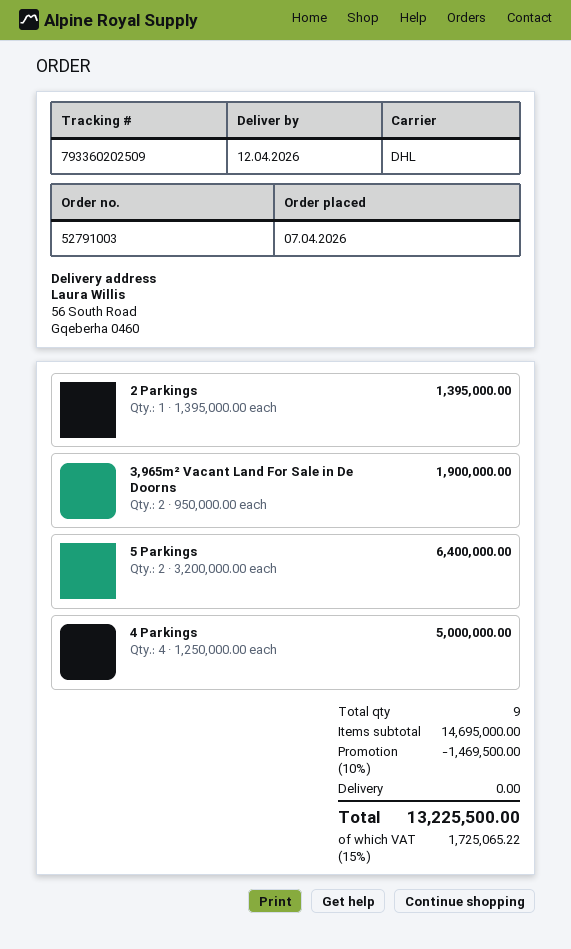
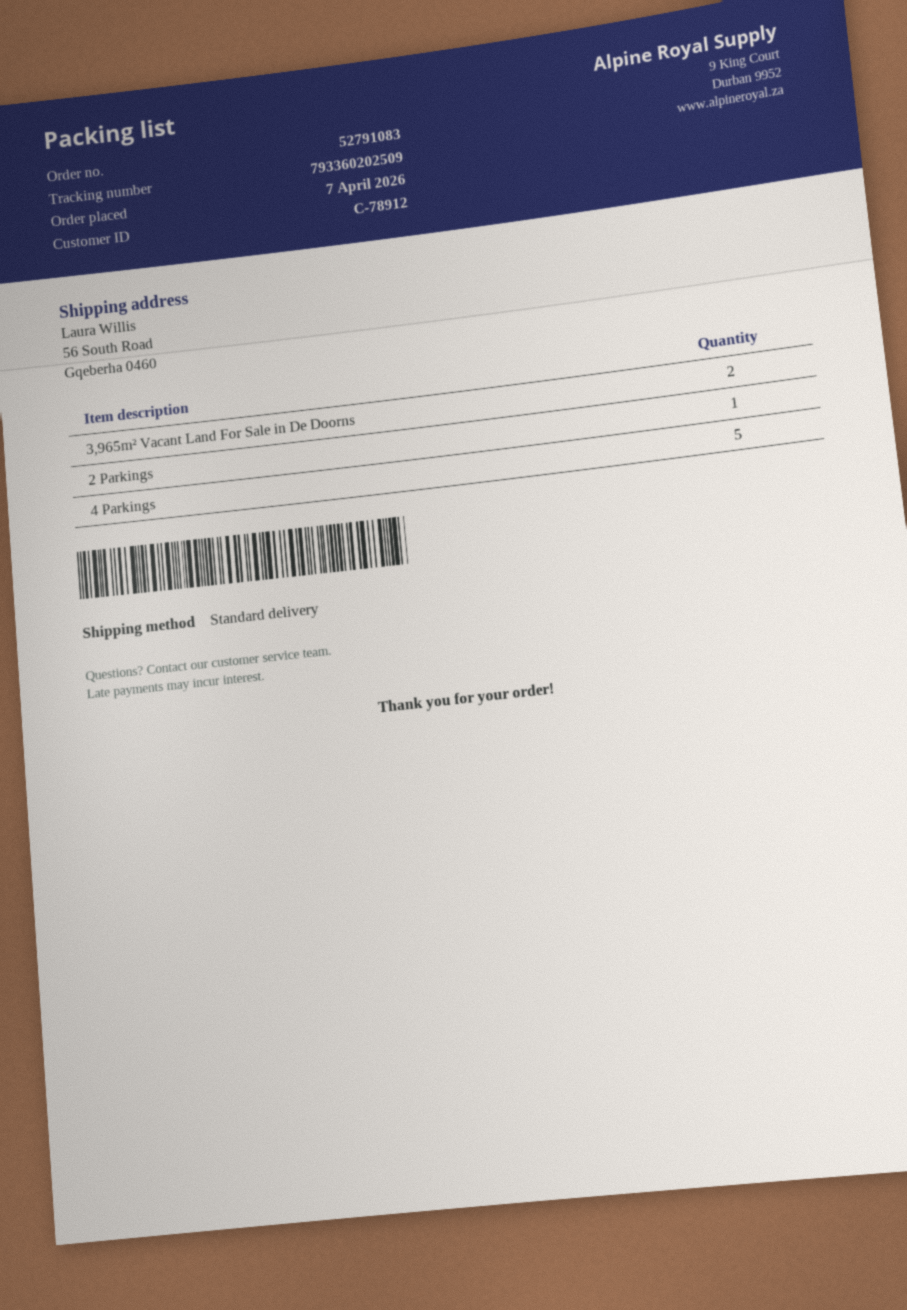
order number: 52791003 -> 52791083
shipping method: DHL -> standard
5 Parkings: 2 -> none
4 Parkings: 4 -> 5

